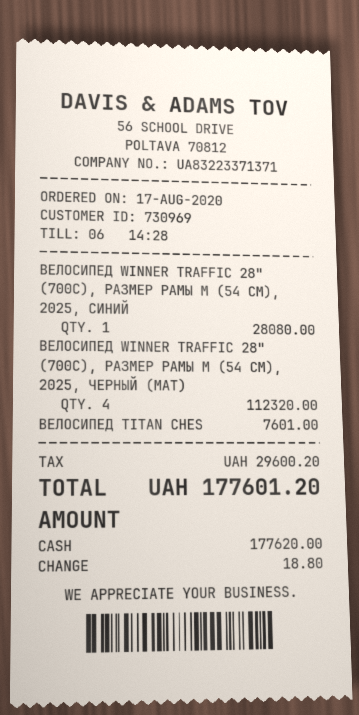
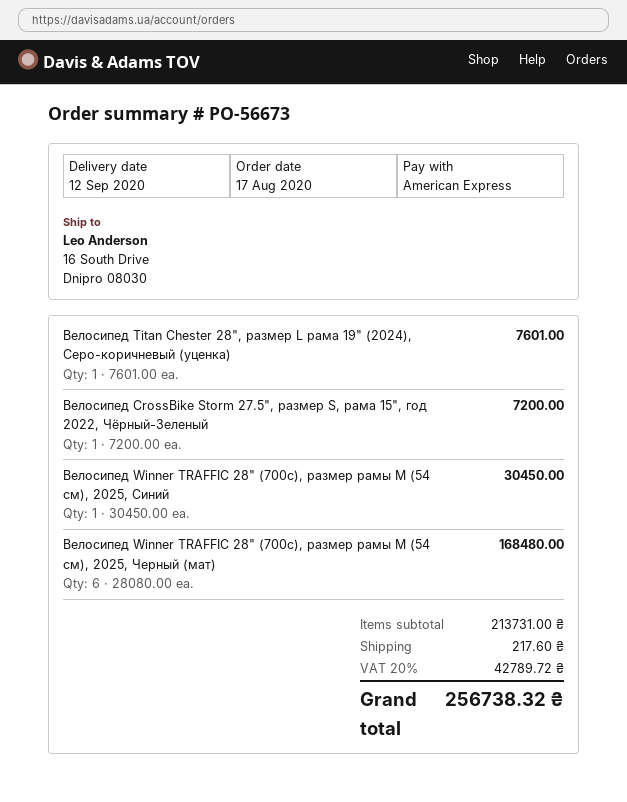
payment method: cash -> American Express
ВЕЛОСИПЕД WINNER TRAFFIC 28" (700C), РАЗМЕР РАМЫ M (54 СМ), 2025, СИНИЙ: 1 for 28080.00 -> 1 for 30450.00
ВЕЛОСИПЕД WINNER TRAFFIC 28" (700C), РАЗМЕР РАМЫ M (54 СМ), 2025, ЧЕРНЫЙ (МАТ): 4 for 112320.00 -> 6 for 168480.00
Велосипед CrossBike Storm 27.5", размер S, рама 15", год 2022, Чёрный-Зеленый: none -> 1 for 7200.00
shipping: none -> 217.60
tax: 29600.20 -> 42789.72
total: 177601.20 -> 256738.32

